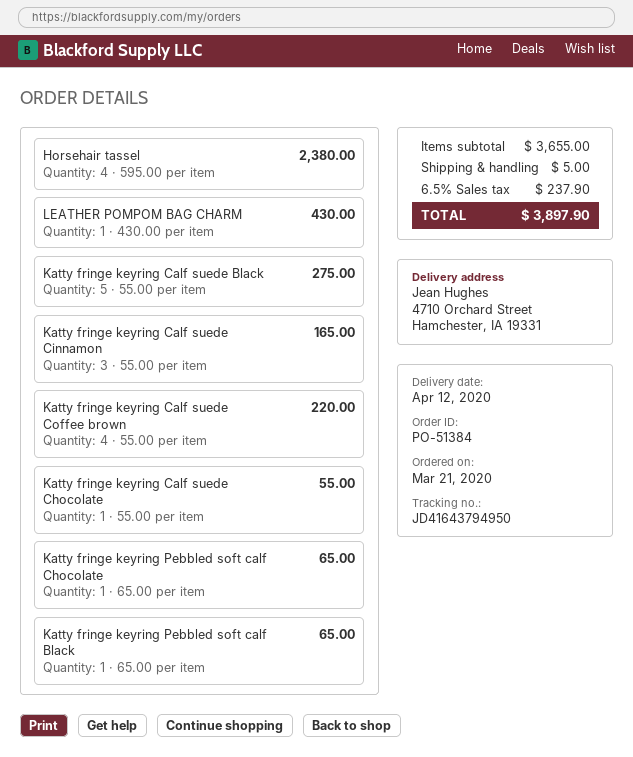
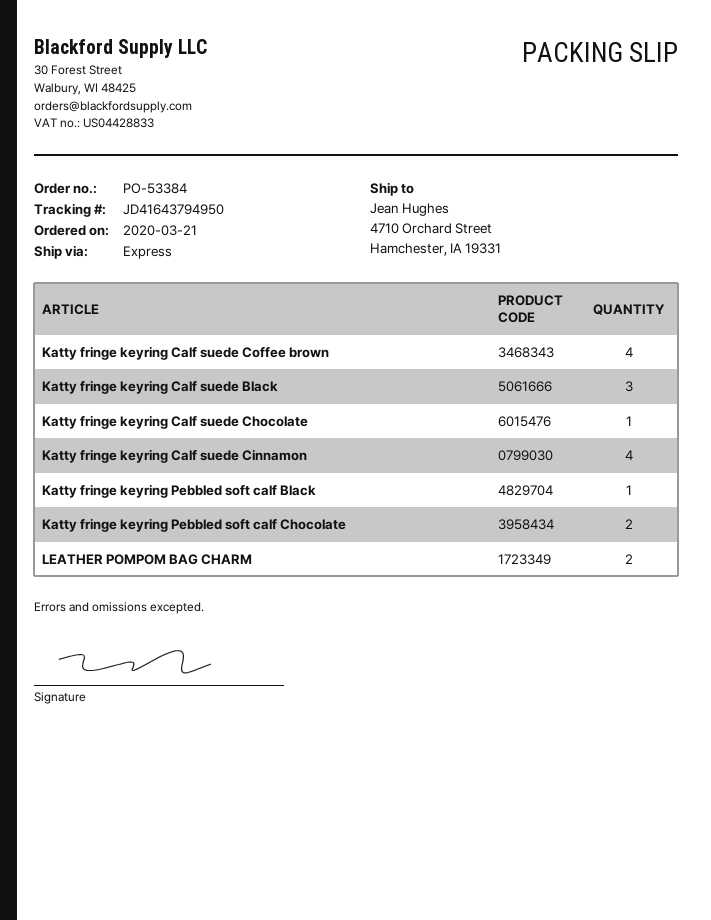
order number: PO-51384 -> PO-53384
Horsehair tassel: 4 -> none
LEATHER POMPOM BAG CHARM: 1 -> 2
Katty fringe keyring Calf suede Black: 5 -> 3
Katty fringe keyring Calf suede Cinnamon: 3 -> 4
Katty fringe keyring Pebbled soft calf Chocolate: 1 -> 2

